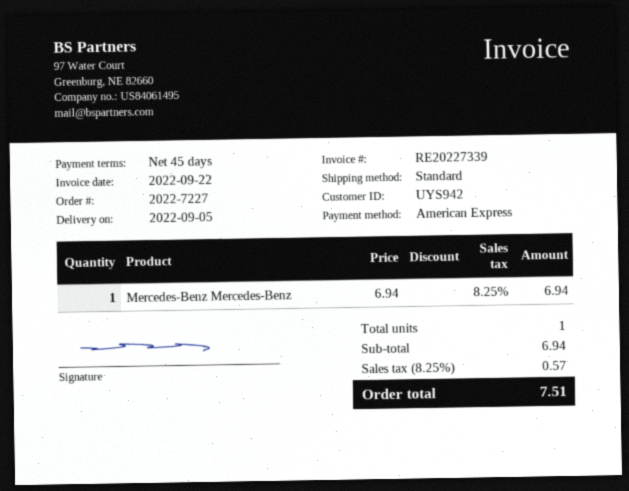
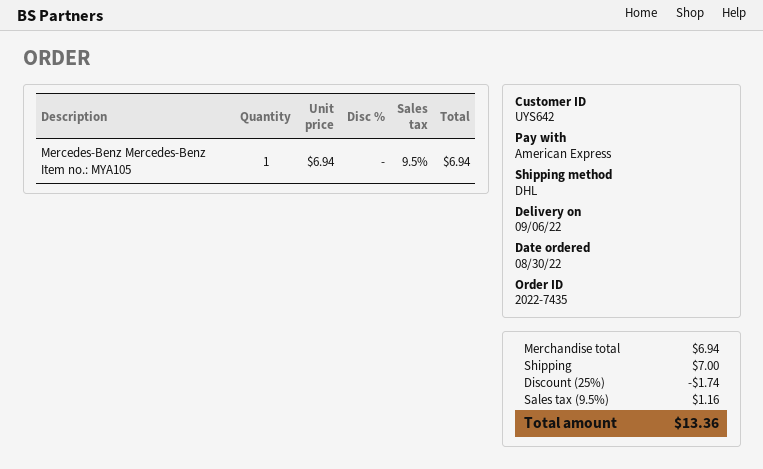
order number: 2022-7227 -> 2022-7435
delivery date: 2022-09-05 -> 2022-09-06
customer number: UYS942 -> UYS642
shipping method: standard -> DHL
discount: none -> 25% = 1.74
shipping: none -> 7.00
tax: 8.25% = 0.57 -> 9.5% = 1.16
total: 7.51 -> 13.36

